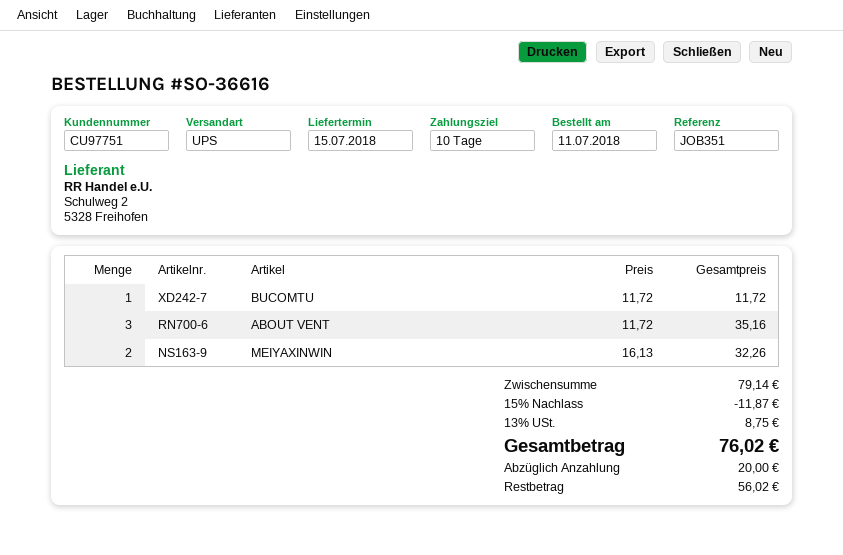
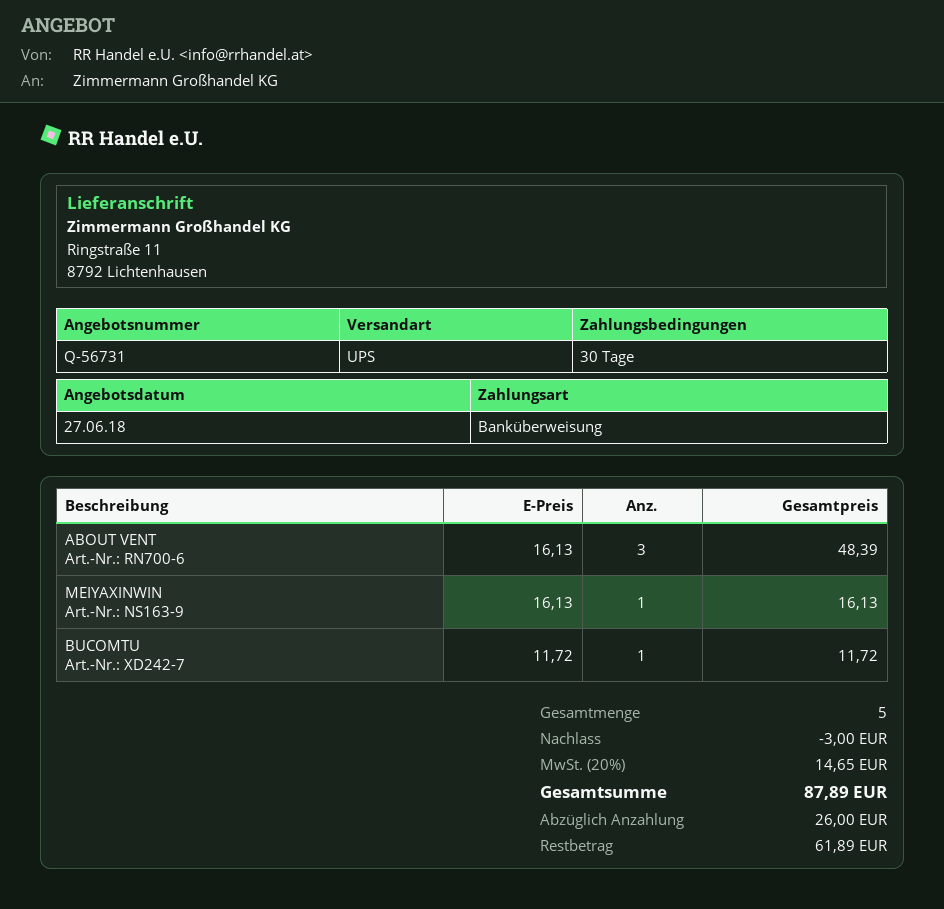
payment terms: 10 days -> 30 days
ABOUT VENT: 3 x 11.72 = 35.16 -> 3 x 16.13 = 48.39
MEIYAXINWIN: 2 x 16.13 = 32.26 -> 1 x 16.13 = 16.13
discount: 11.87 -> 3.00
tax: 13% = 8.75 -> 20% = 14.65
total: 76.02 -> 87.89
deposit: 20.00 -> 26.00
balance: 56.02 -> 61.89

